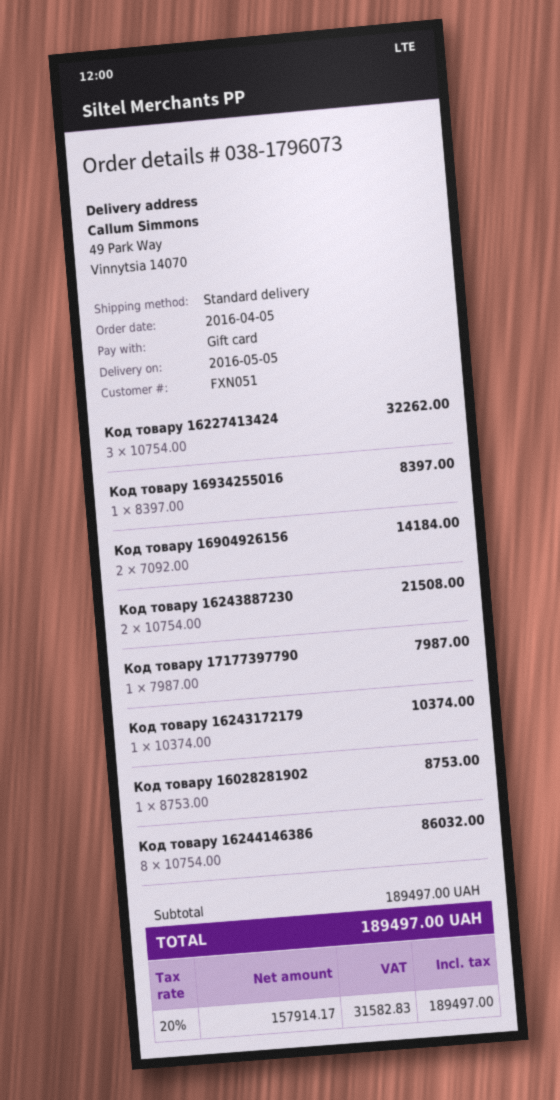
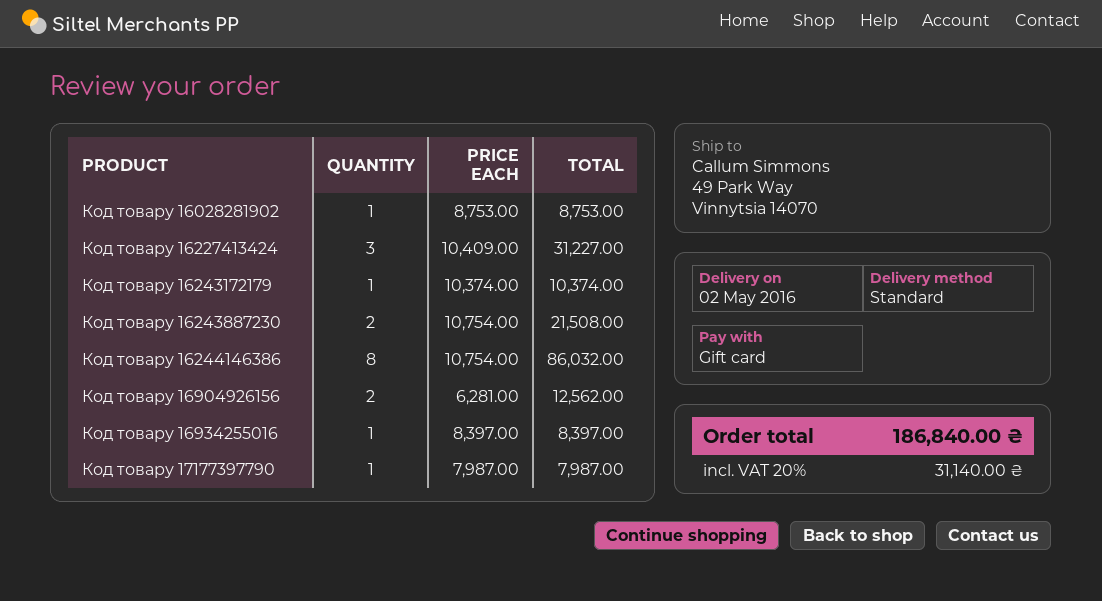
delivery date: 2016-05-05 -> 2016-05-02
Код товару 16227413424: 3 x 10754.00 = 32262.00 -> 3 x 10409.00 = 31227.00
Код товару 16904926156: 2 x 7092.00 = 14184.00 -> 2 x 6281.00 = 12562.00
tax: 20% = 31582.83 -> 20% = 31140.00
total: 189497.00 -> 186840.00

